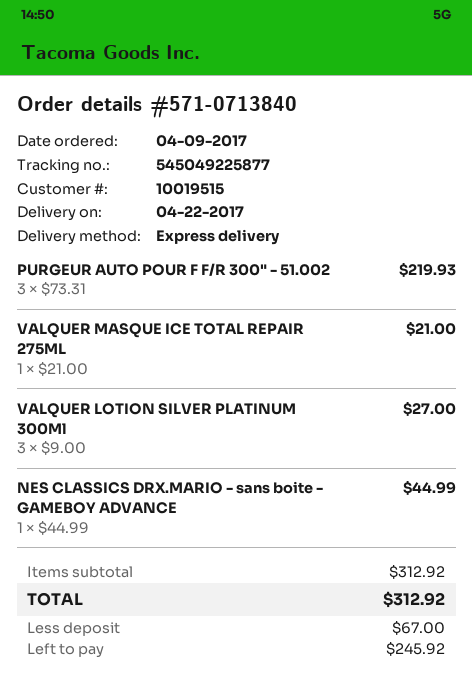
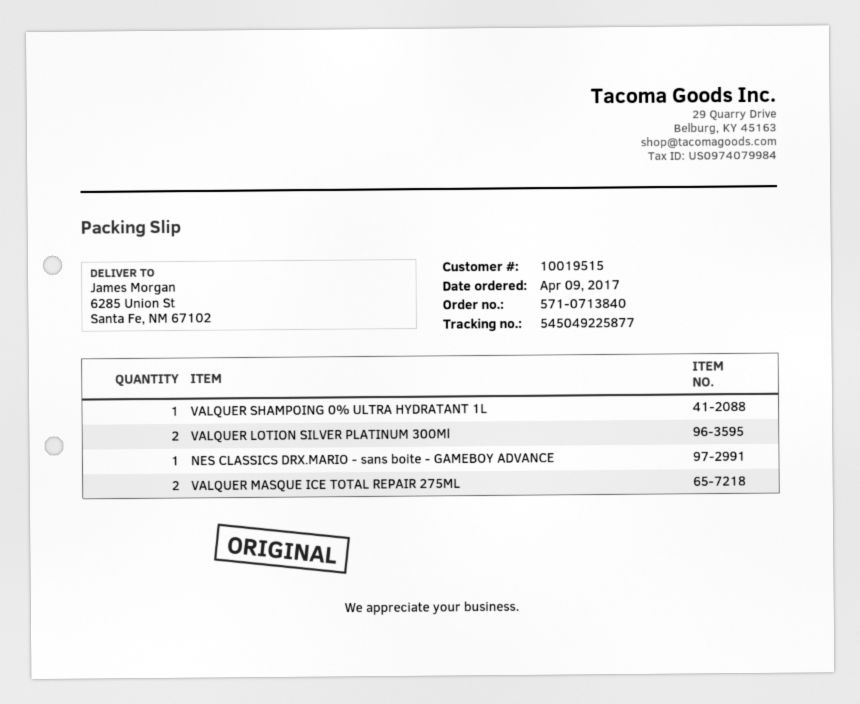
PURGEUR AUTO POUR F F/R 300" - 51.002: 3 -> none
VALQUER MASQUE ICE TOTAL REPAIR 275ML: 1 -> 2
VALQUER LOTION SILVER PLATINUM 300Ml: 3 -> 2
VALQUER SHAMPOING 0% ULTRA HYDRATANT 1L: none -> 1

